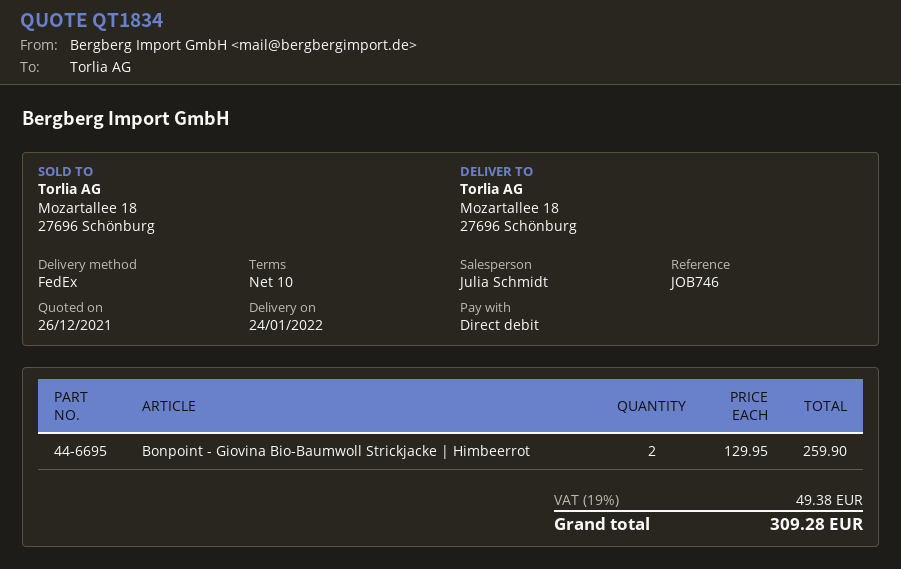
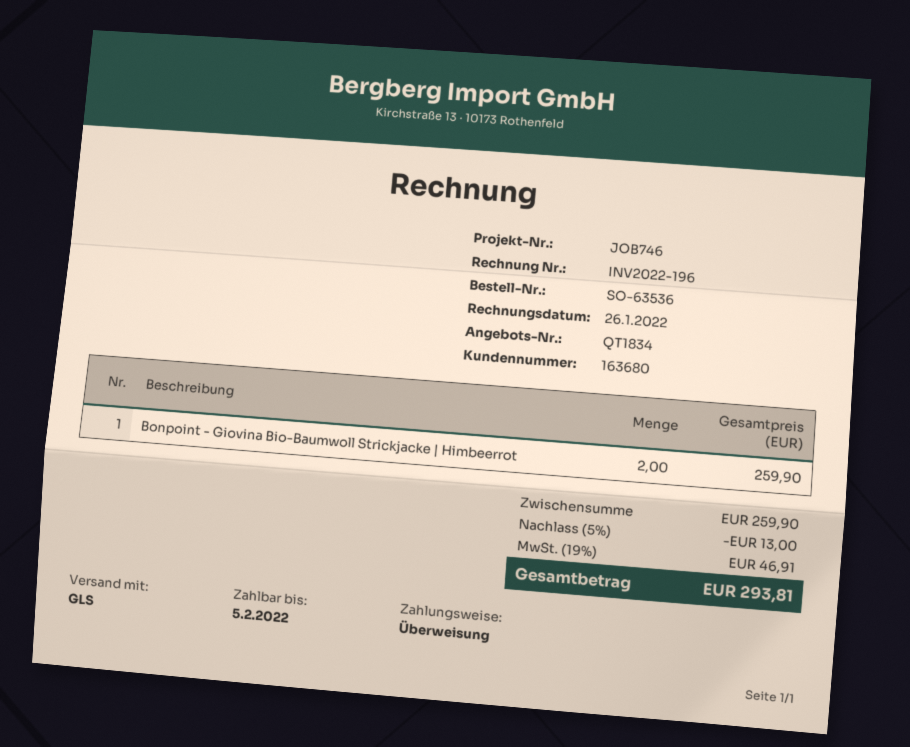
payment method: direct debit -> bank transfer
shipping method: FedEx -> GLS
discount: none -> 5% = 13.00
tax: 19% = 49.38 -> 19% = 46.91
total: 309.28 -> 293.81

